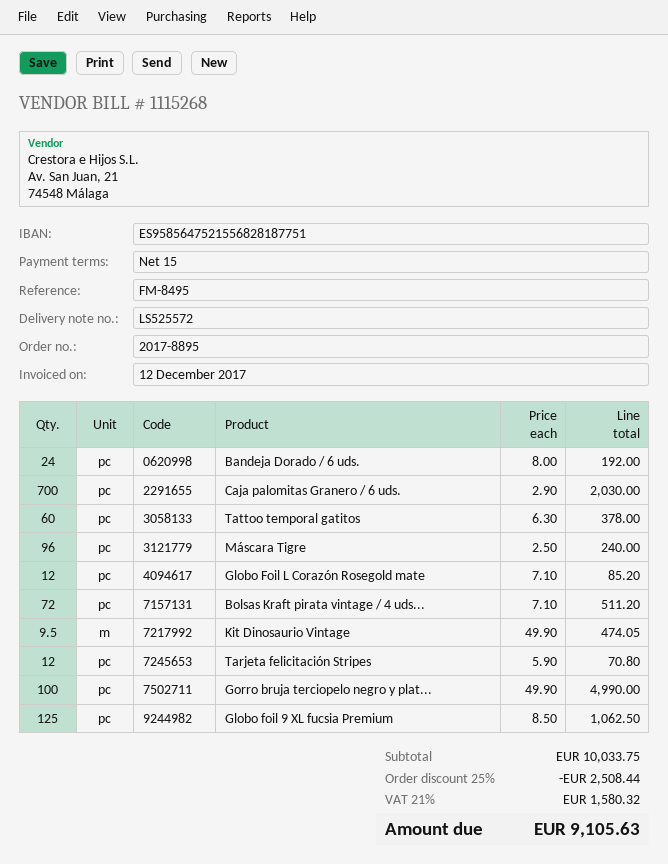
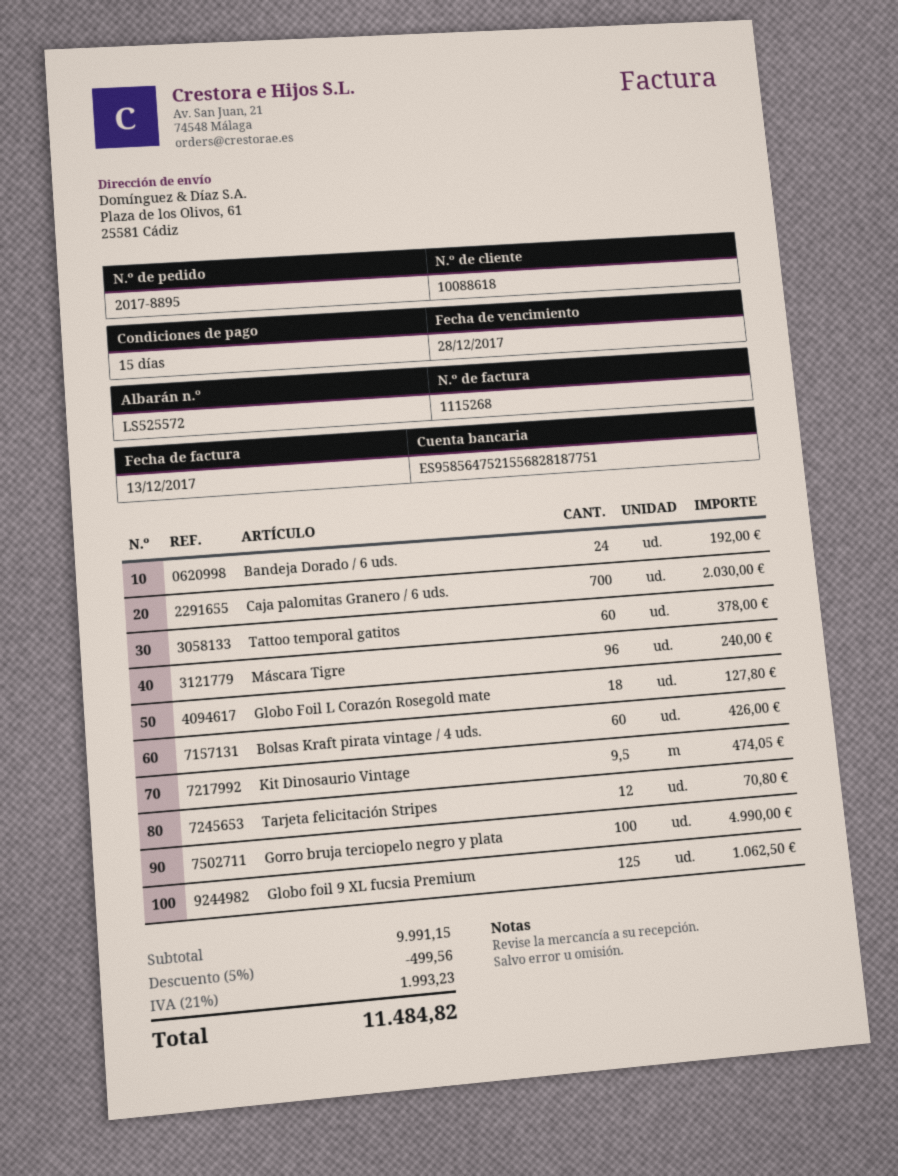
invoice date: 2017-12-12 -> 2017-12-13
Globo Foil L Corazón Rosegold mate: 12 for 85.20 -> 18 for 127.80
Bolsas Kraft pirata vintage / 4 uds...: 72 for 511.20 -> 60 for 426.00
subtotal: 10033.75 -> 9991.15
discount: 25% = 2508.44 -> 5% = 499.56
tax: 21% = 1580.32 -> 21% = 1993.23
total: 9105.63 -> 11484.82

